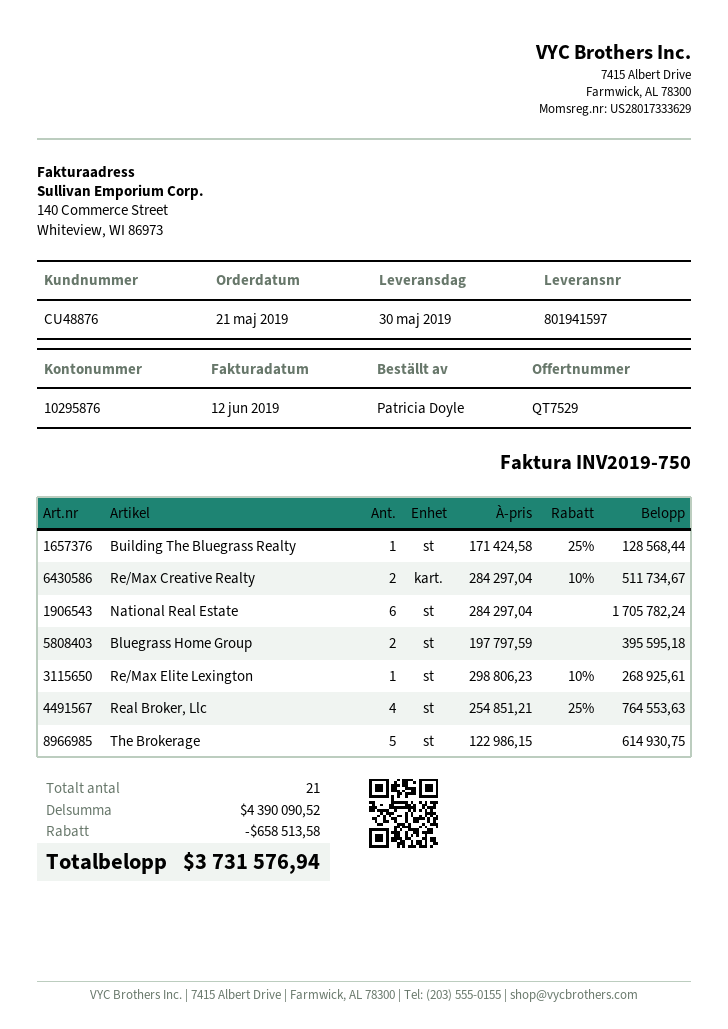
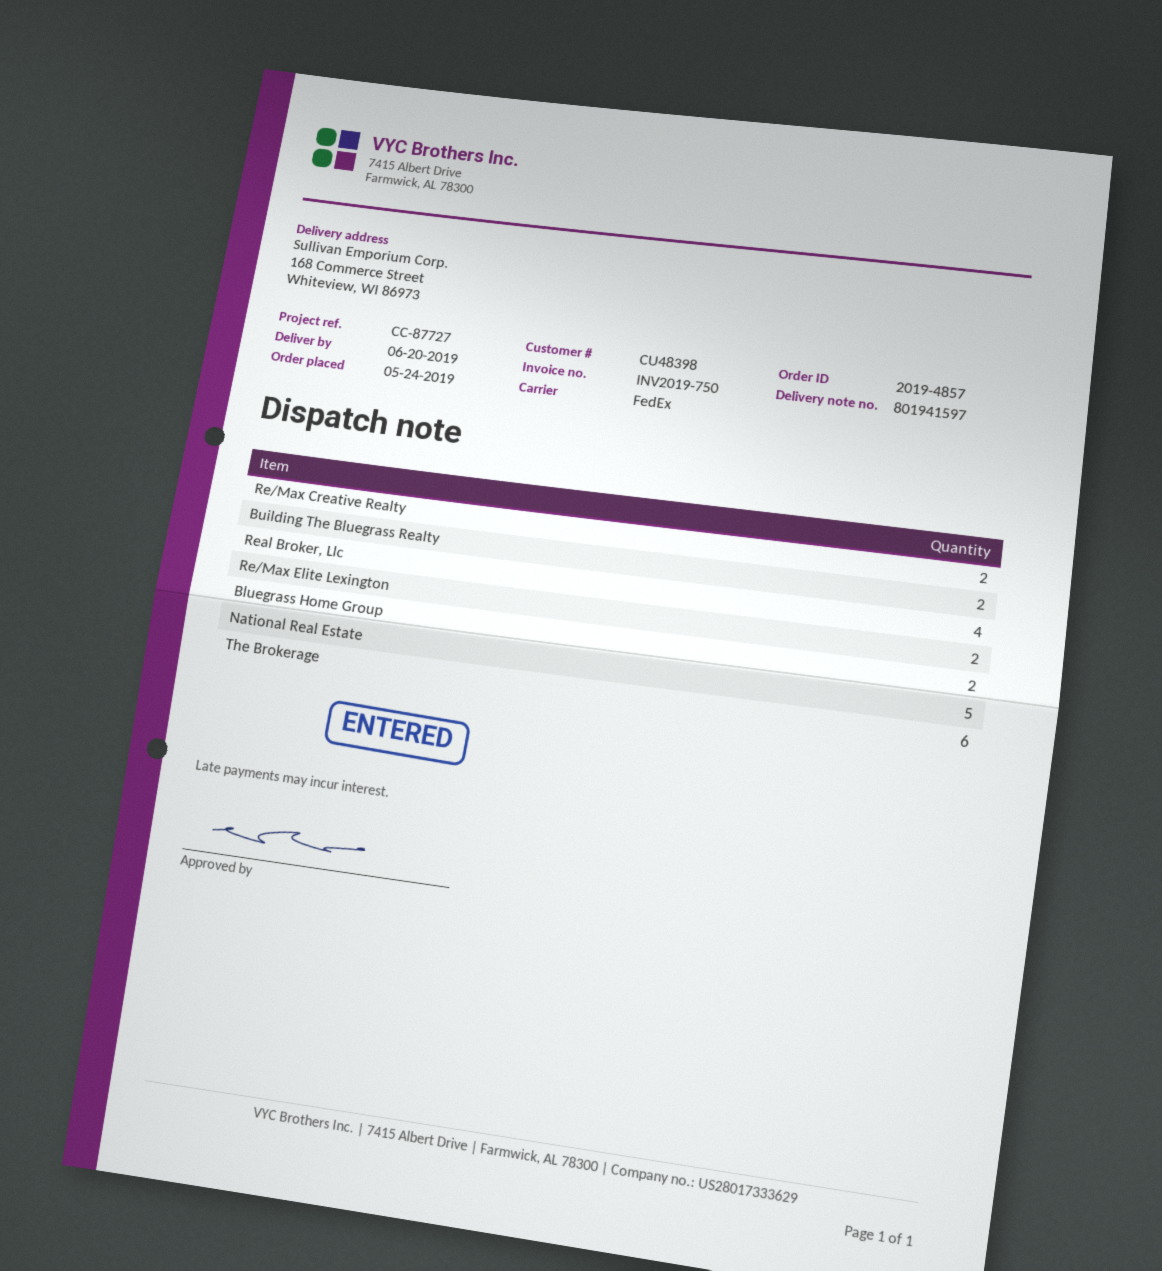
order date: 2019-05-21 -> 2019-05-24
delivery date: 2019-05-30 -> 2019-06-20
customer number: CU48876 -> CU48398
Building The Bluegrass Realty: 1 -> 2
National Real Estate: 6 -> 5
Re/Max Elite Lexington: 1 -> 2
The Brokerage: 5 -> 6

